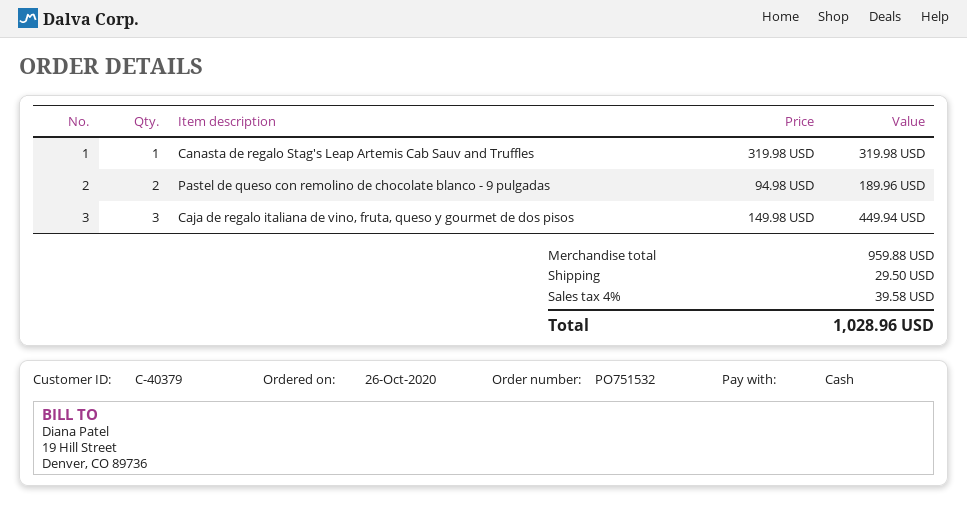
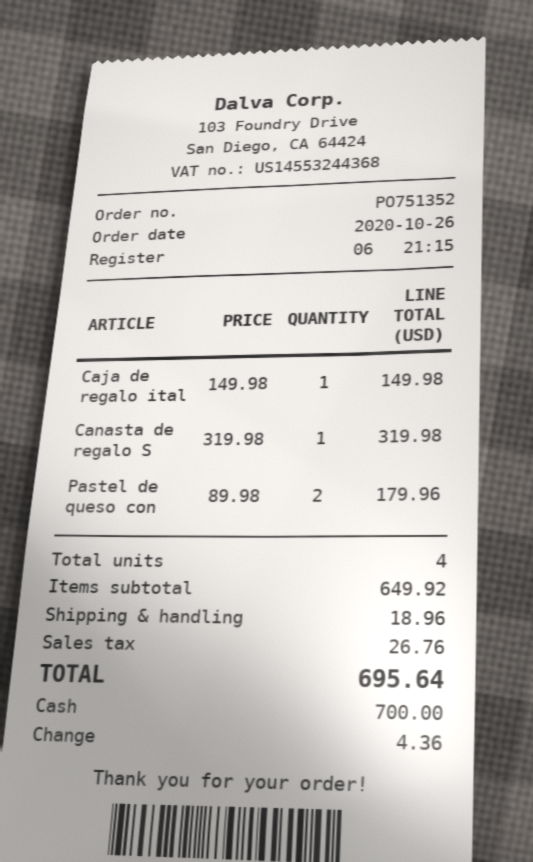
order number: PO751532 -> PO751352
Pastel de queso con remolino de chocolate blanco - 9 pulgadas: 2 x 94.98 = 189.96 -> 2 x 89.98 = 179.96
Caja de regalo italiana de vino, fruta, queso y gourmet de dos pisos: 3 x 149.98 = 449.94 -> 1 x 149.98 = 149.98
subtotal: 959.88 -> 649.92
shipping: 29.50 -> 18.96
tax: 39.58 -> 26.76
total: 1028.96 -> 695.64

